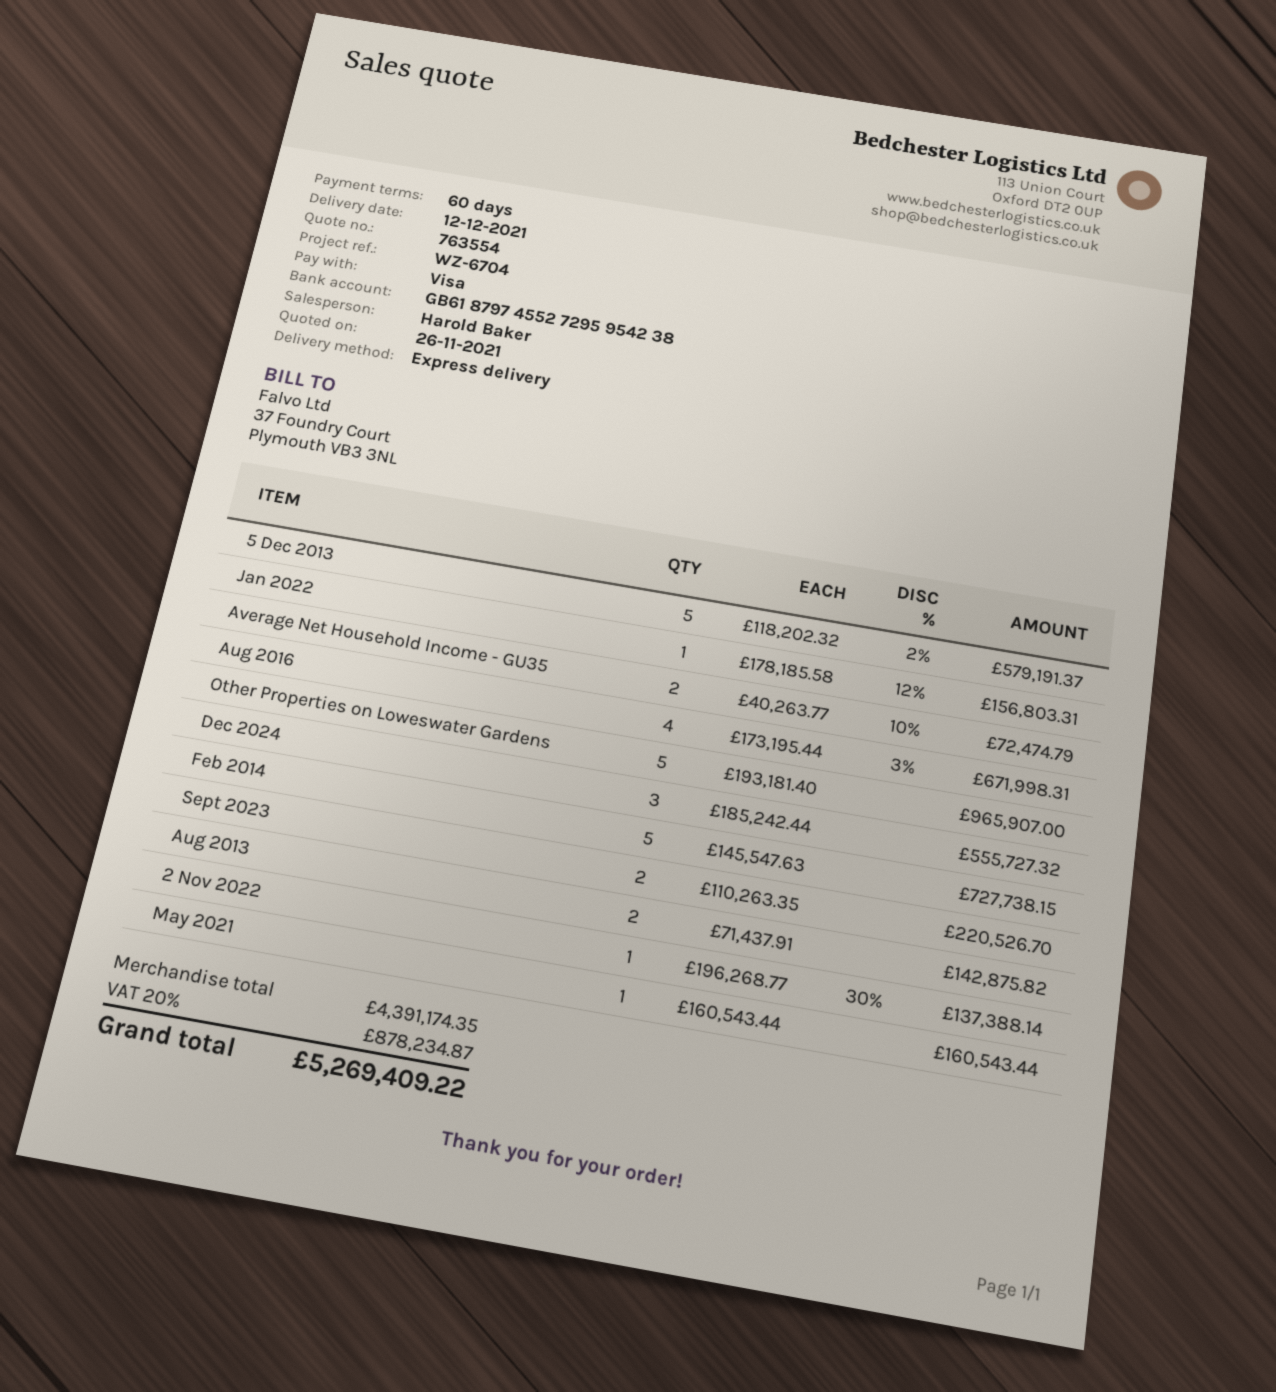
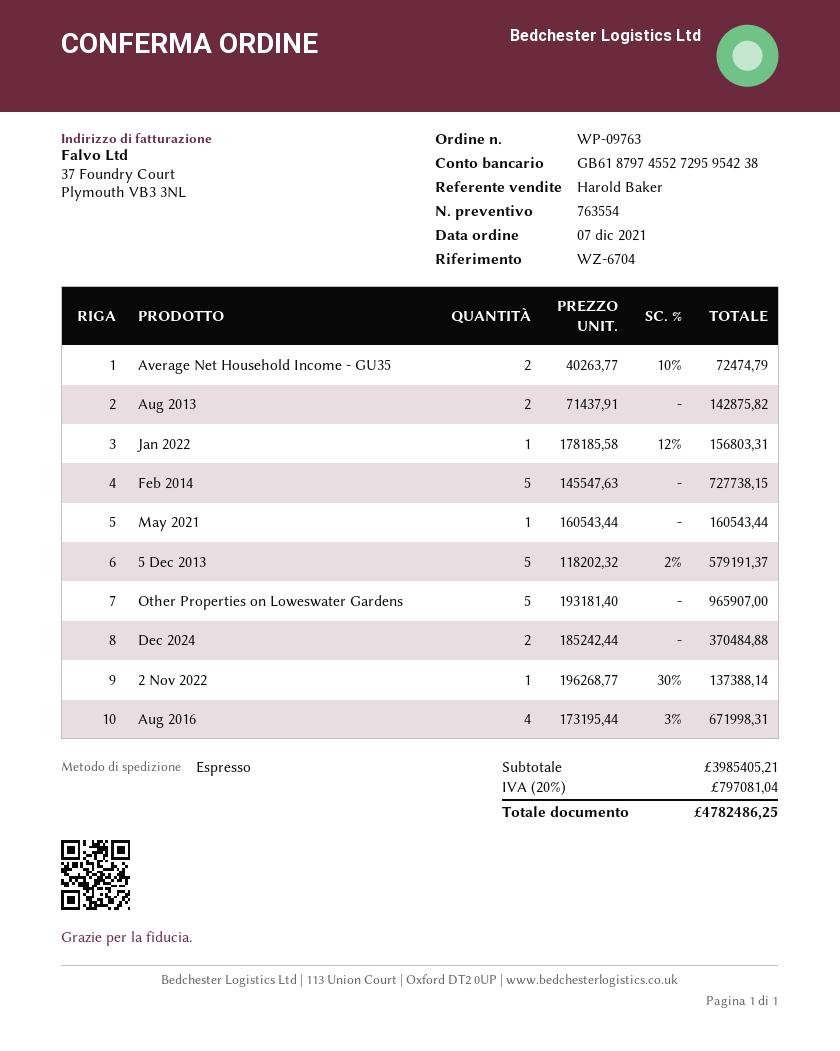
Dec 2024: 3 x 185242.44 = 555727.32 -> 2 x 185242.44 = 370484.88
Sept 2023: 2 x 110263.35 = 220526.70 -> none
subtotal: 4391174.35 -> 3985405.21
tax: 20% = 878234.87 -> 20% = 797081.04
total: 5269409.22 -> 4782486.25

